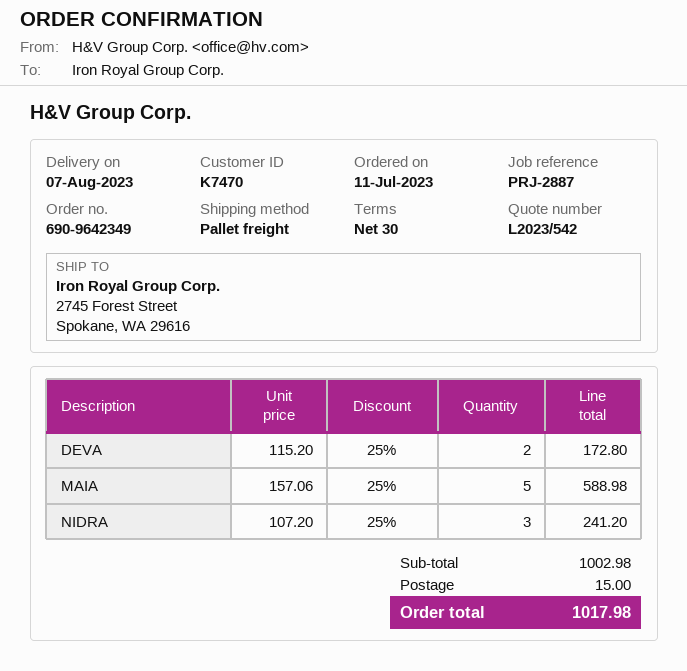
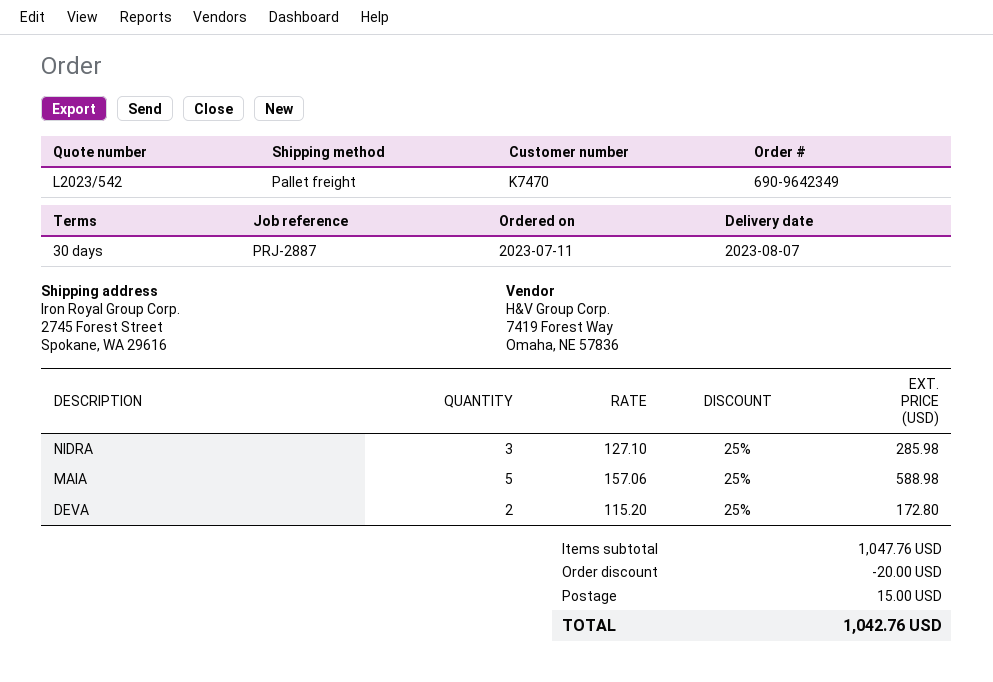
NIDRA: 3 x 107.20 - 25% = 241.20 -> 3 x 127.10 - 25% = 285.98
subtotal: 1002.98 -> 1047.76
discount: none -> 20.00
total: 1017.98 -> 1042.76

